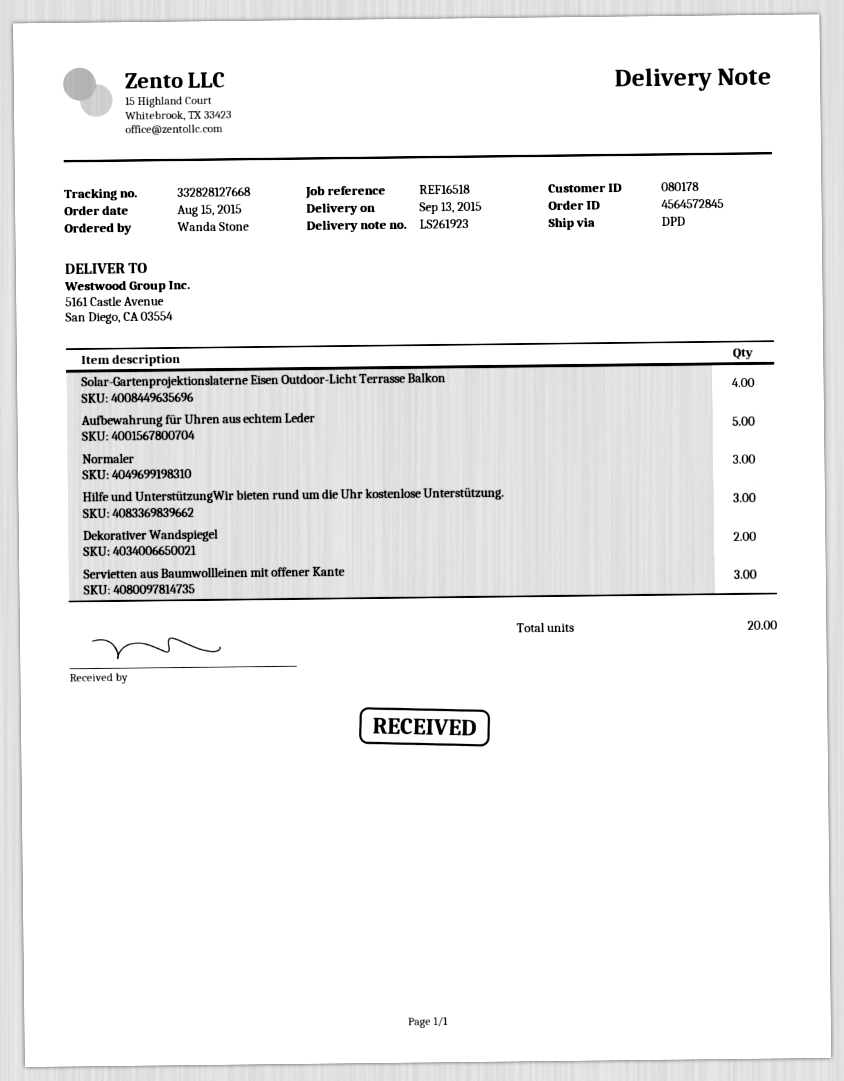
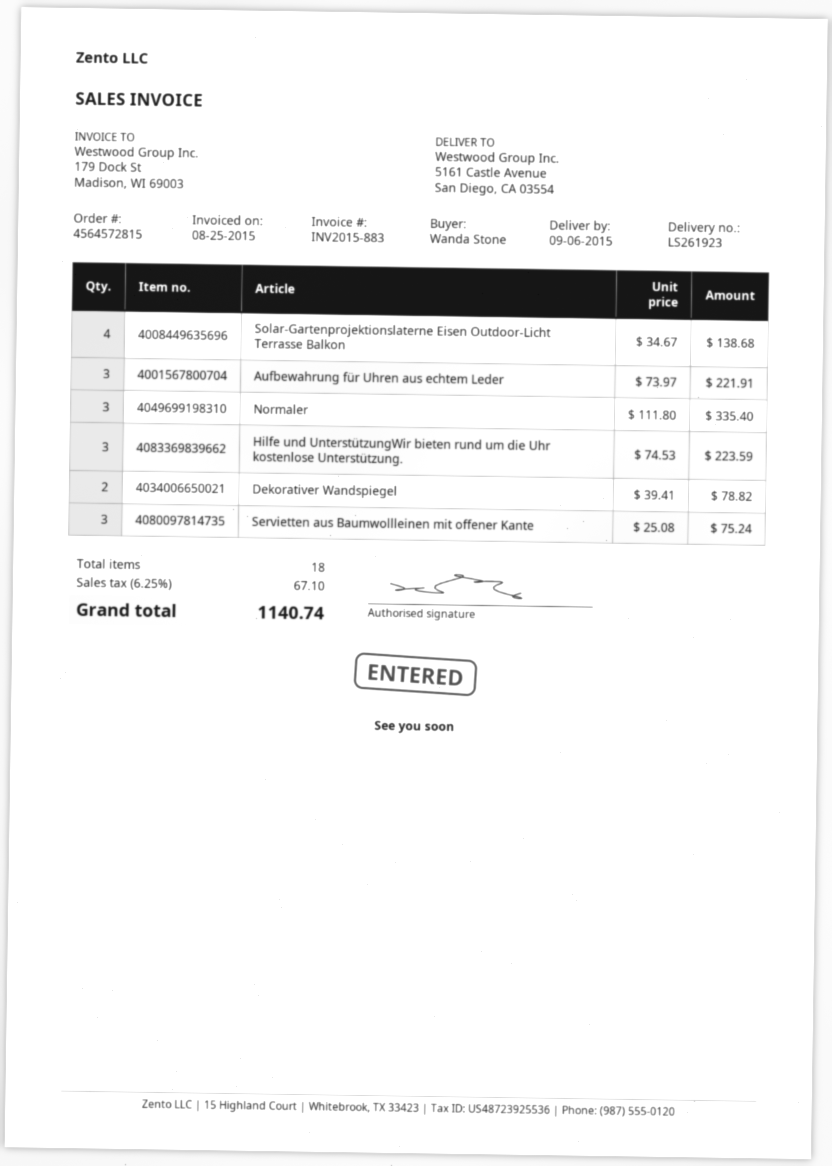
order number: 4564572845 -> 4564572815
delivery date: 2015-09-13 -> 2015-09-06
Aufbewahrung für Uhren aus echtem Leder: 5 -> 3
total quantity: 20 -> 18

